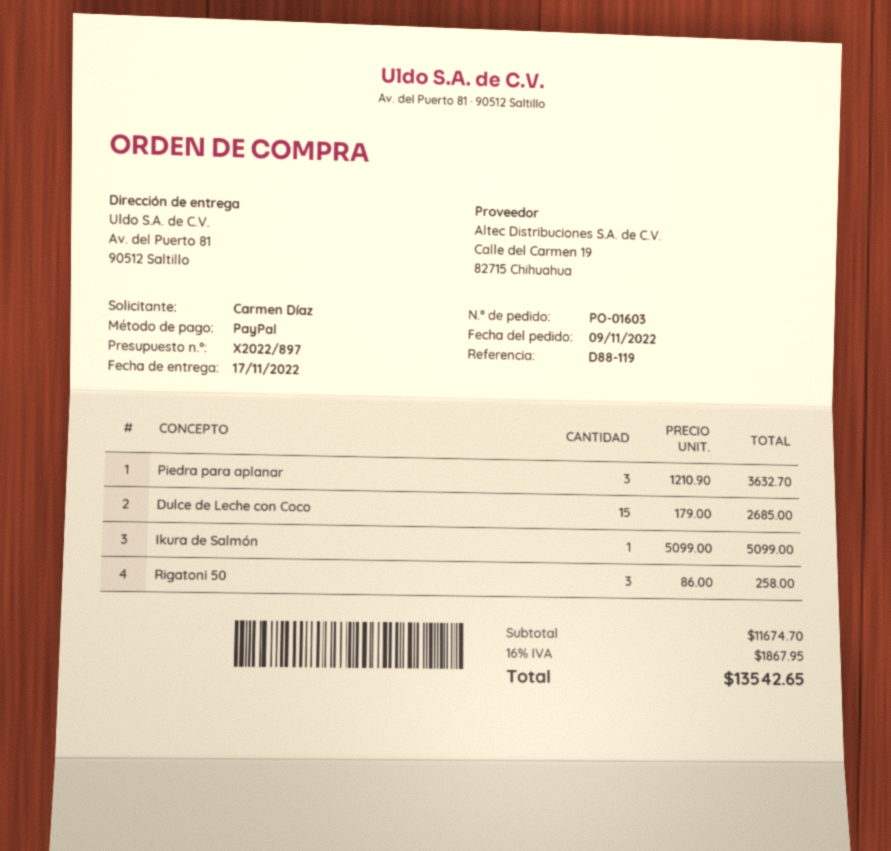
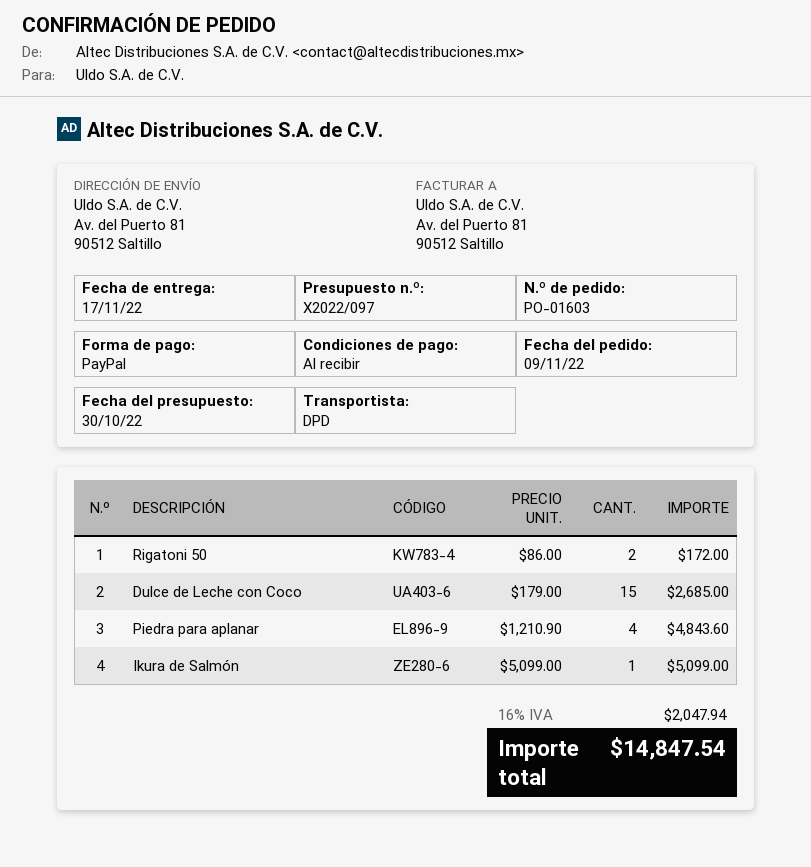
quote number: X2022/897 -> X2022/097
Piedra para aplanar: 3 x 1210.90 = 3632.70 -> 4 x 1210.90 = 4843.60
Rigatoni 50: 3 x 86.00 = 258.00 -> 2 x 86.00 = 172.00
tax: 16% = 1867.95 -> 16% = 2047.94
total: 13542.65 -> 14847.54

